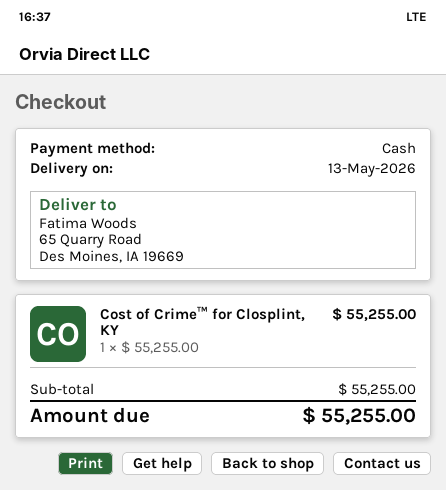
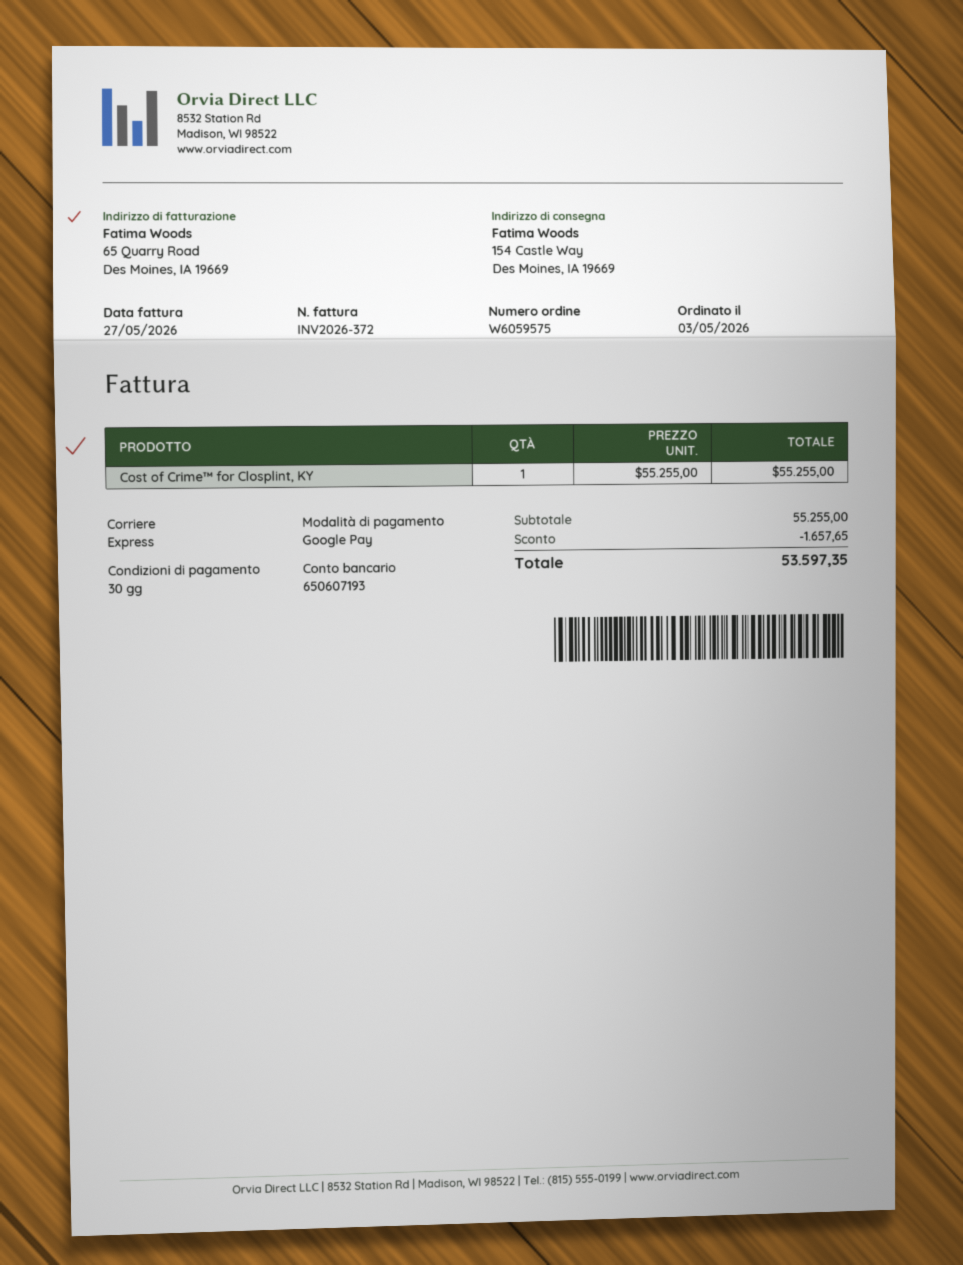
payment method: cash -> Google Pay
ship to: 65 Quarry Road, Des Moines, IA 19669 -> 154 Castle Way, Des Moines, IA 19669
discount: none -> 1657.65
total: 55255.00 -> 53597.35

